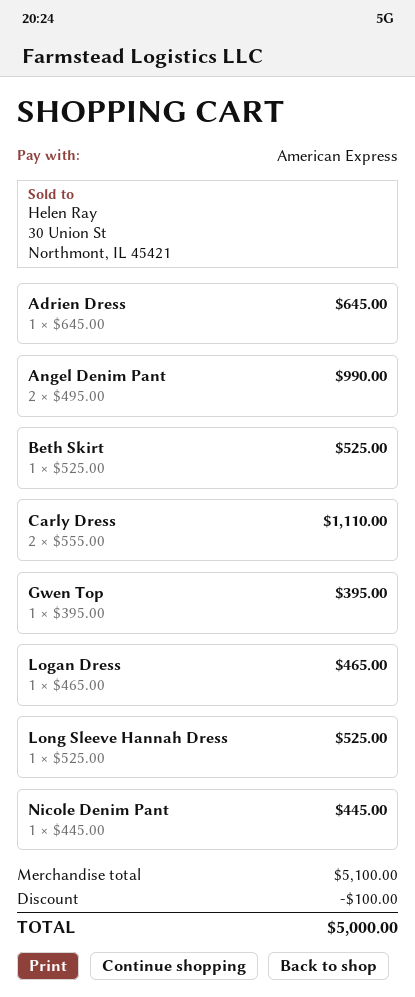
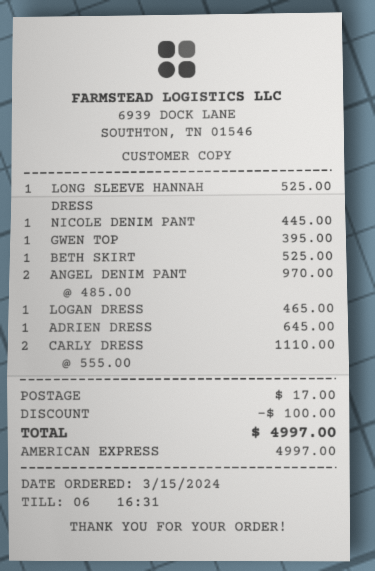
Angel Denim Pant: 2 x 495.00 = 990.00 -> 2 x 485.00 = 970.00
shipping: none -> 17.00
total: 5000.00 -> 4997.00

